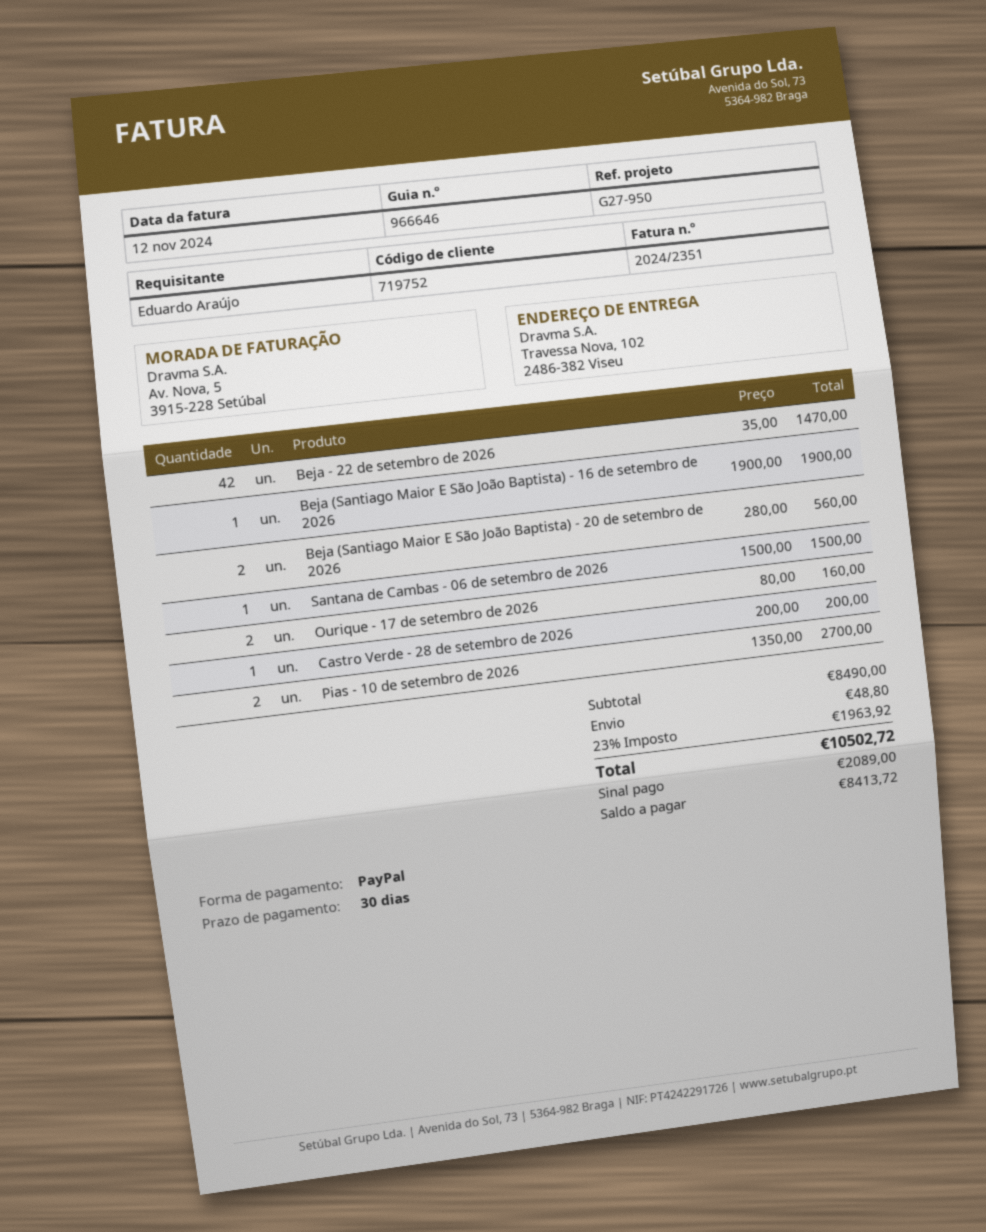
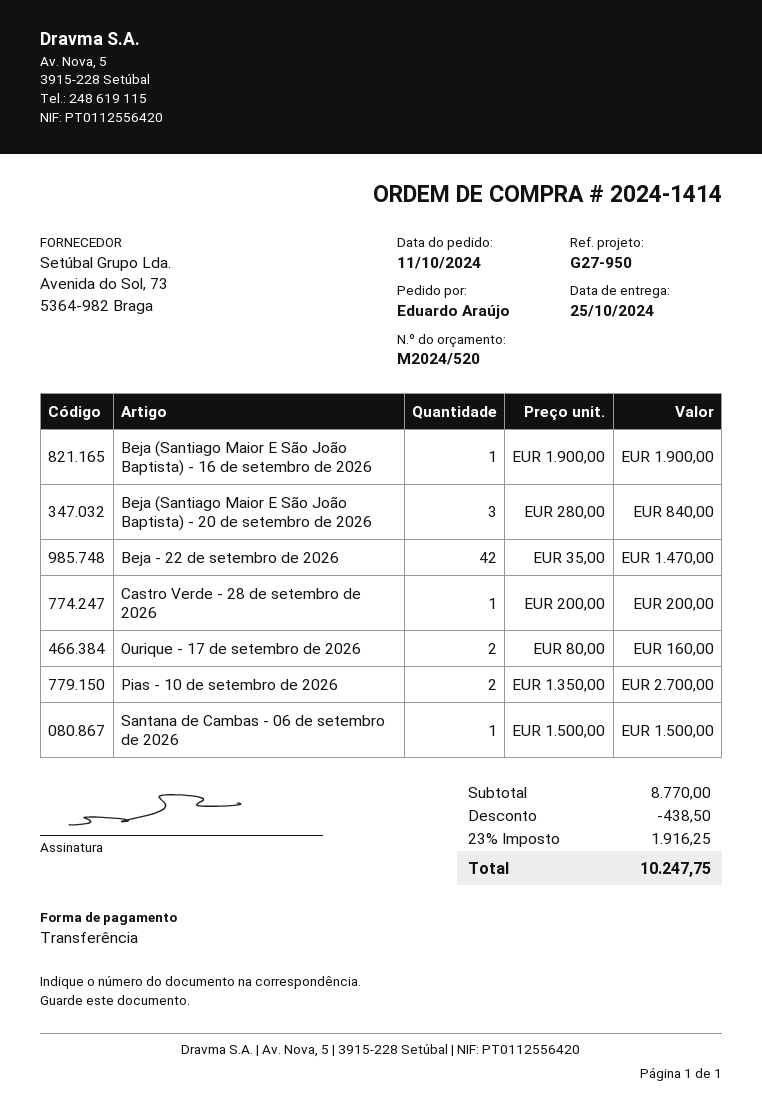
payment method: PayPal -> bank transfer
Beja (Santiago Maior E São João Baptista) - 20 de setembro de 2026: 2 x 280.00 = 560.00 -> 3 x 280.00 = 840.00
subtotal: 8490.00 -> 8770.00
discount: none -> 438.50
shipping: 48.80 -> none
tax: 23% = 1963.92 -> 23% = 1916.25
total: 10502.72 -> 10247.75

